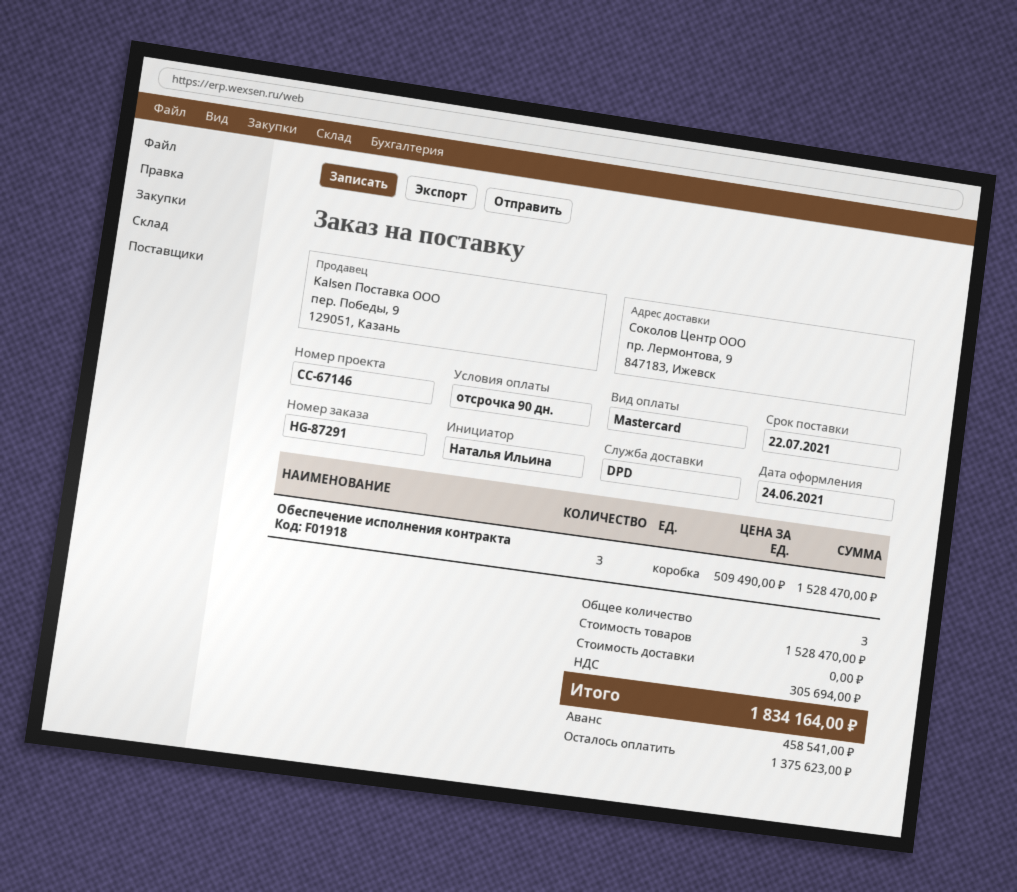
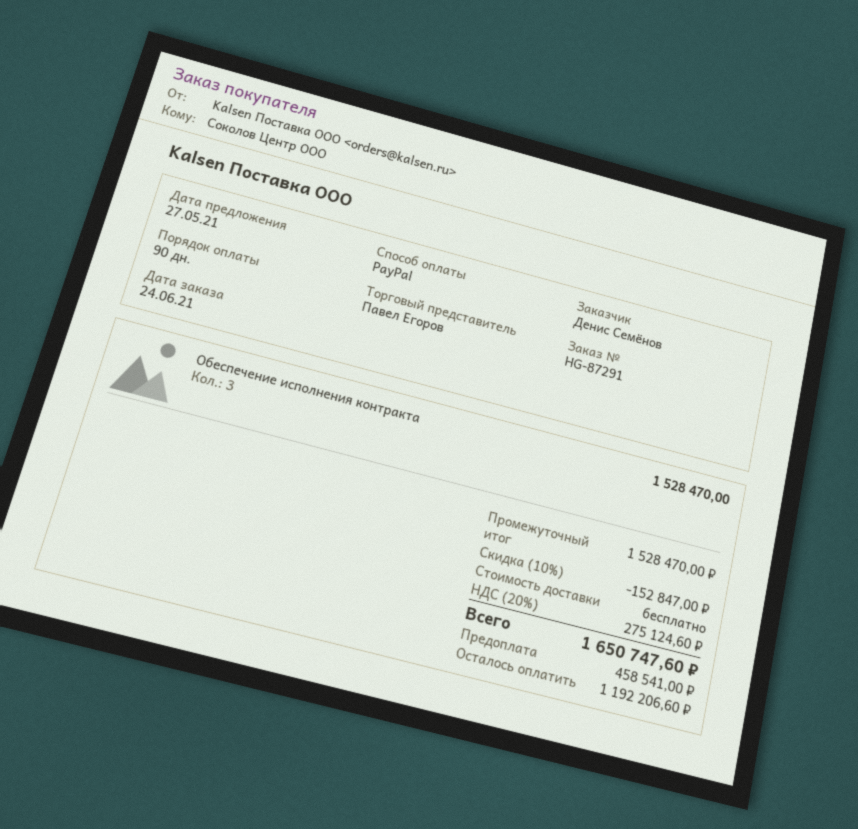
ordered by: Наталья Ильина -> Денис Семёнов
payment method: Mastercard -> PayPal
discount: none -> 10% = 152847.00
tax: 305694.00 -> 275124.60
total: 1834164.00 -> 1650747.60
balance: 1375623.00 -> 1192206.60

